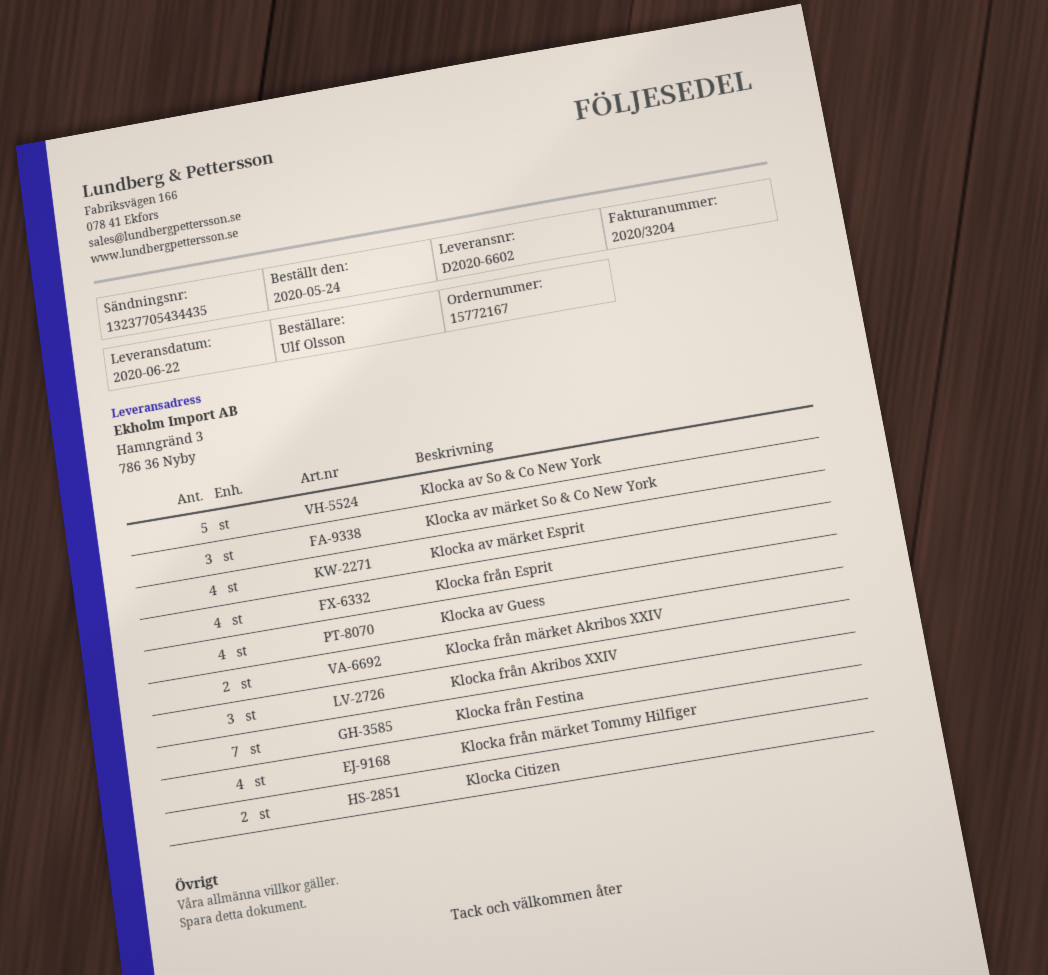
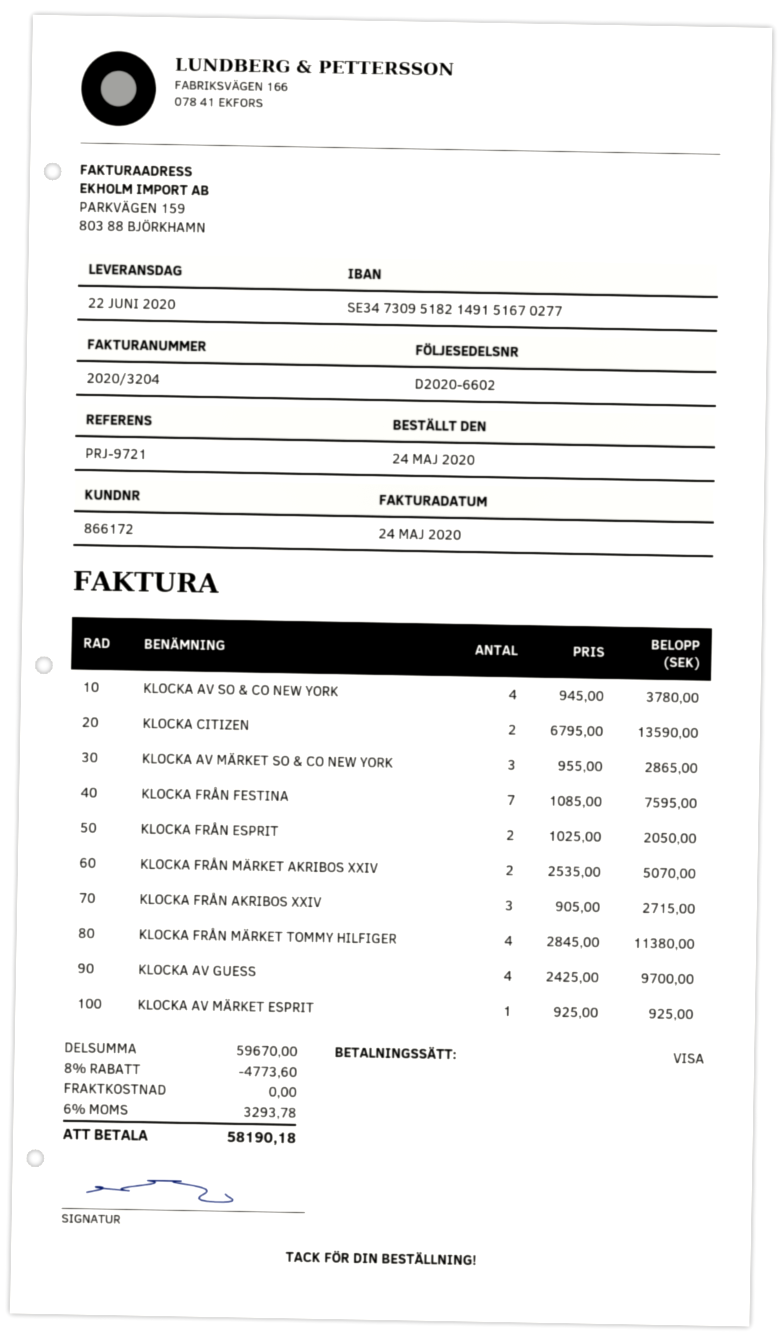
Klocka av So & Co New York: 5 -> 4
Klocka av märket Esprit: 4 -> 1
Klocka från Esprit: 4 -> 2

